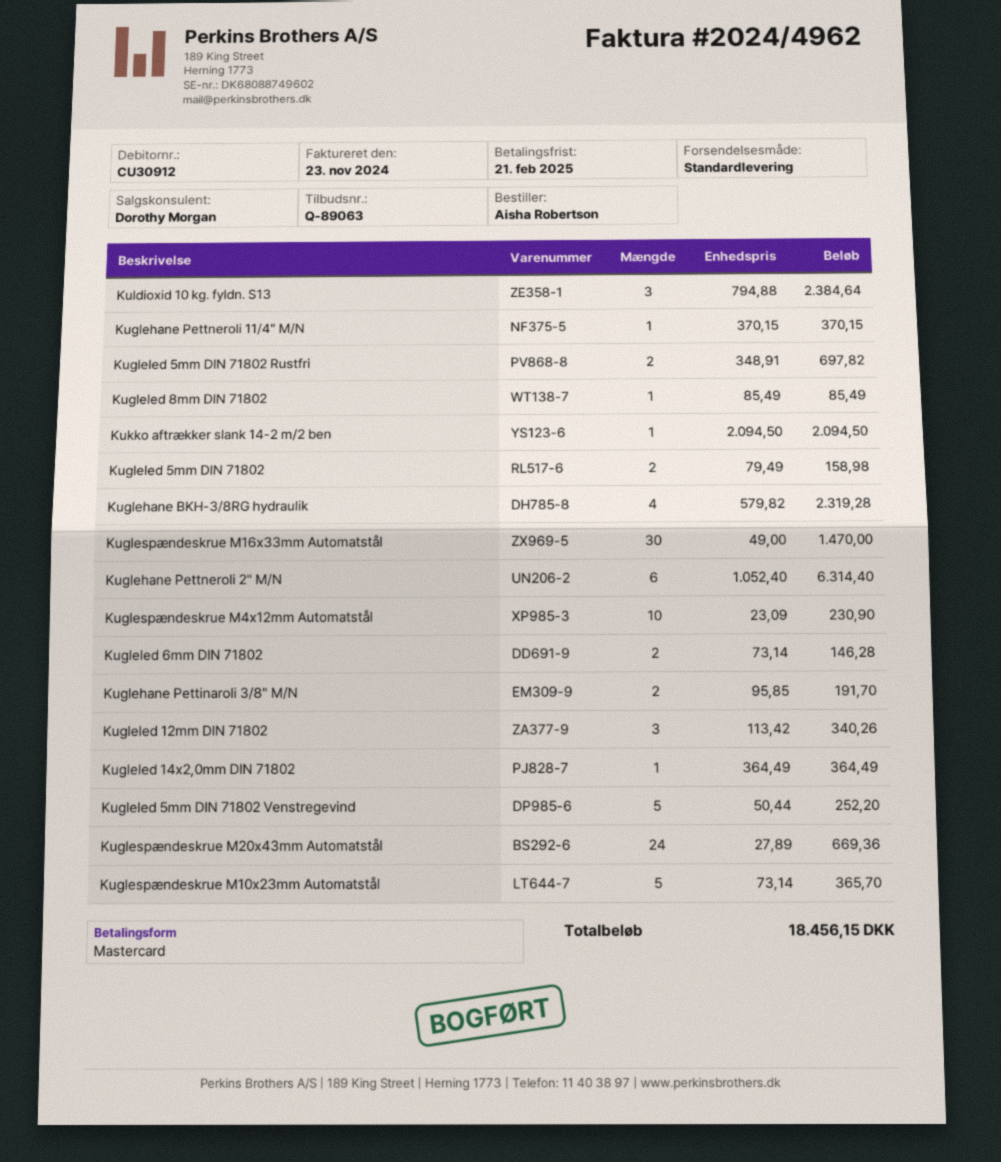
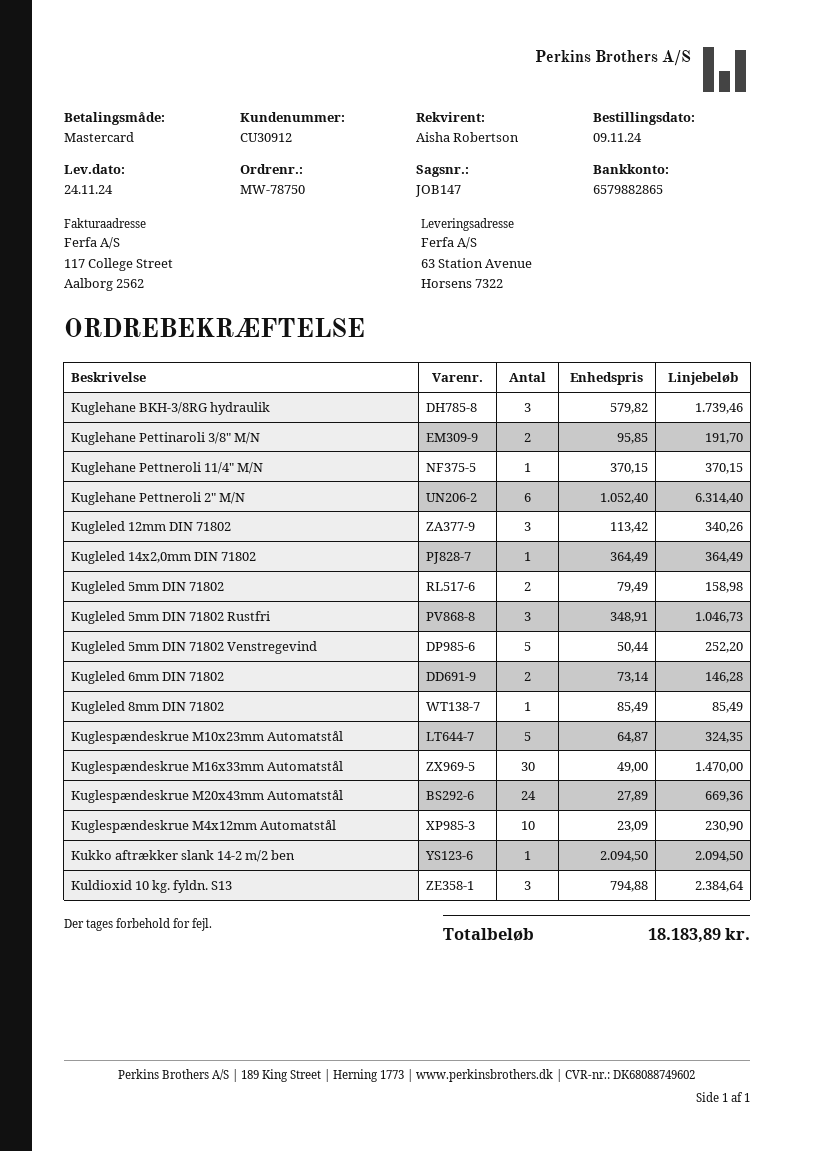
Kugleled 5mm DIN 71802 Rustfri: 2 x 348.91 = 697.82 -> 3 x 348.91 = 1046.73
Kuglehane BKH-3/8RG hydraulik: 4 x 579.82 = 2319.28 -> 3 x 579.82 = 1739.46
Kuglespændeskrue M10x23mm Automatstål: 5 x 73.14 = 365.70 -> 5 x 64.87 = 324.35
total: 18456.15 -> 18183.89

